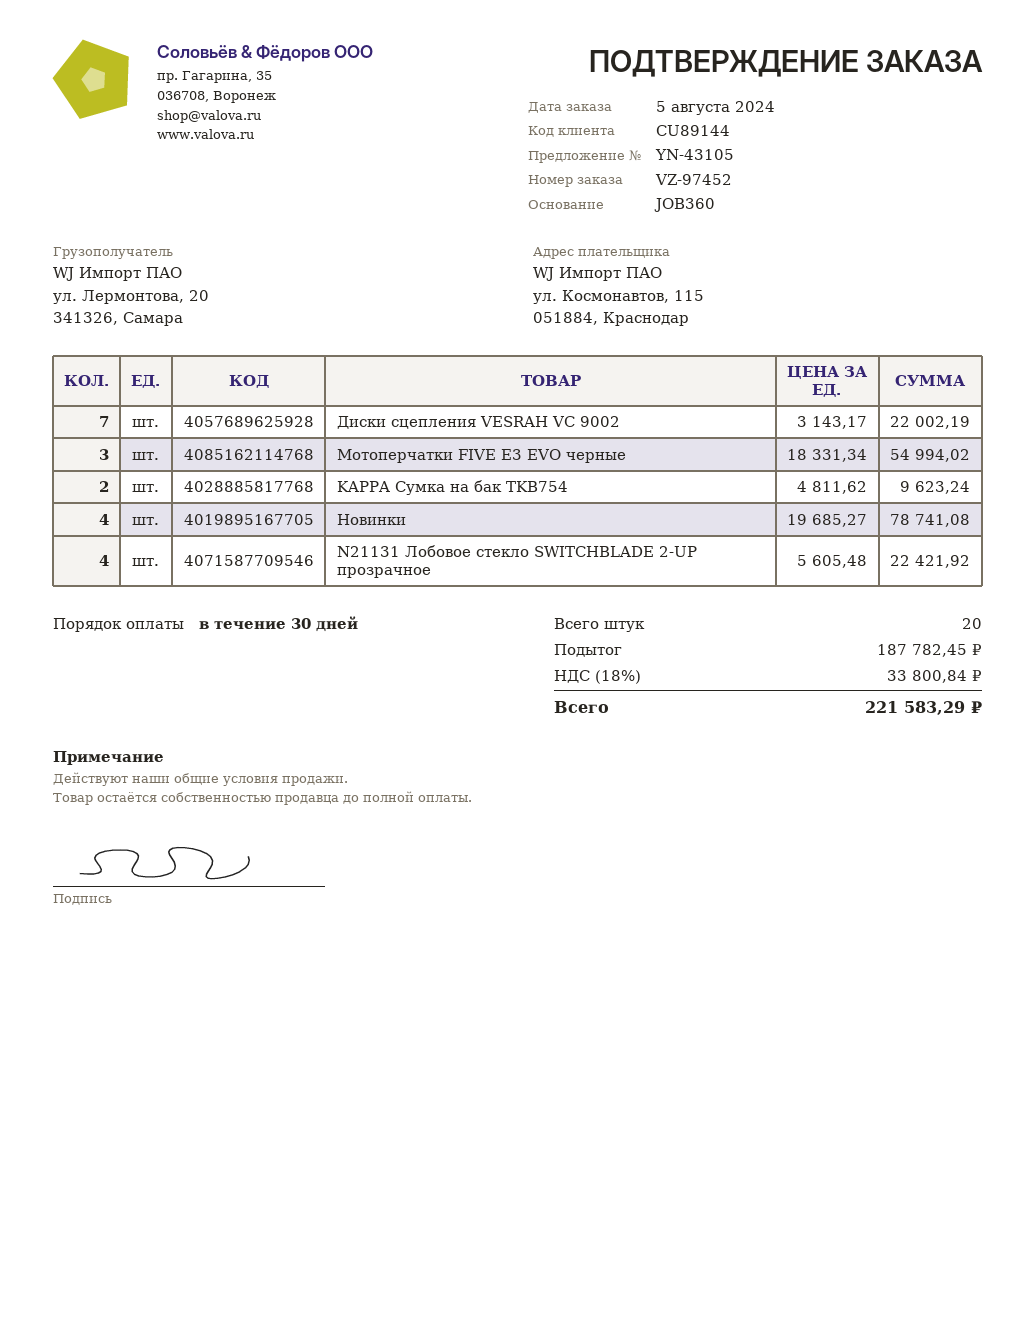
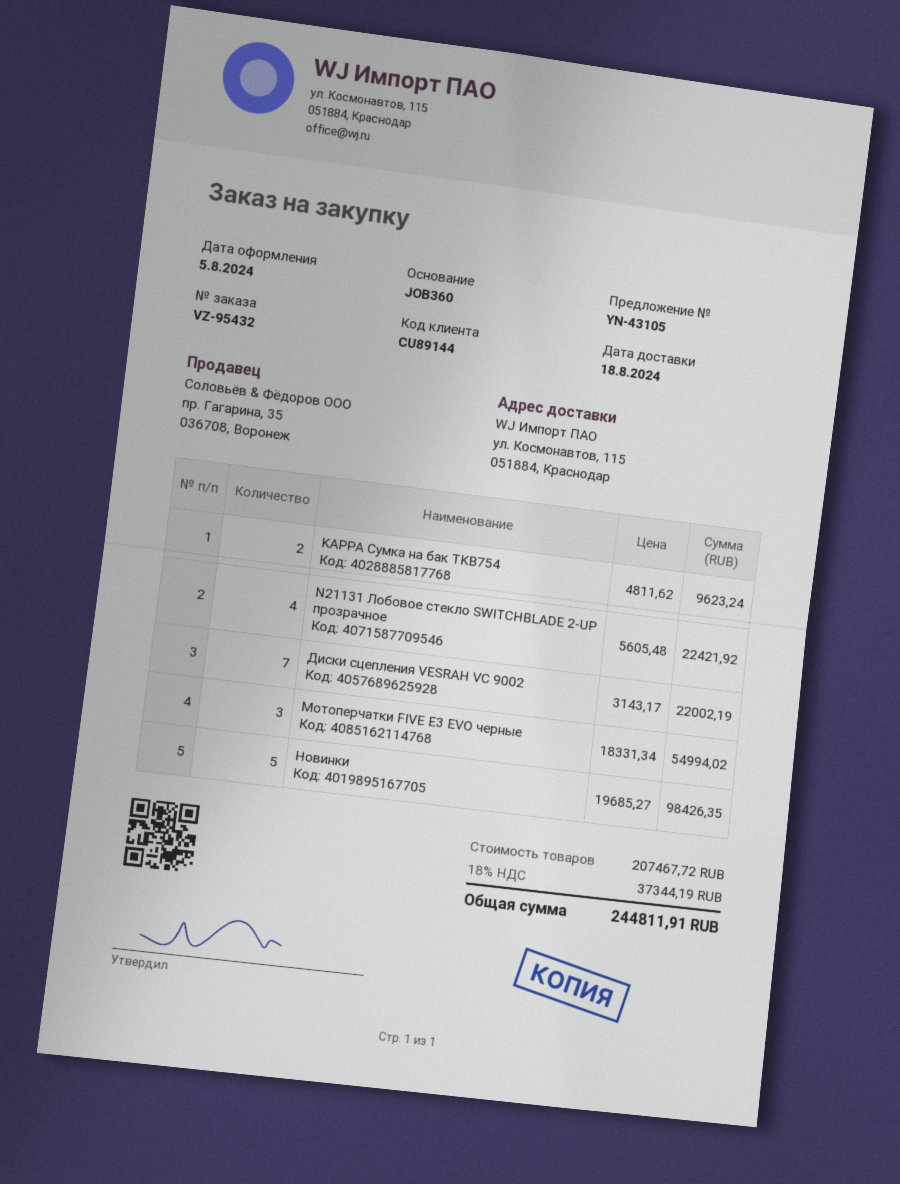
order number: VZ-97452 -> VZ-95432
ship to: ул. Лермонтова, 20, 341326, Самара -> ул. Космонавтов, 115, 051884, Краснодар
Новинки: 4 x 19685.27 = 78741.08 -> 5 x 19685.27 = 98426.35
subtotal: 187782.45 -> 207467.72
tax: 18% = 33800.84 -> 18% = 37344.19
total: 221583.29 -> 244811.91

